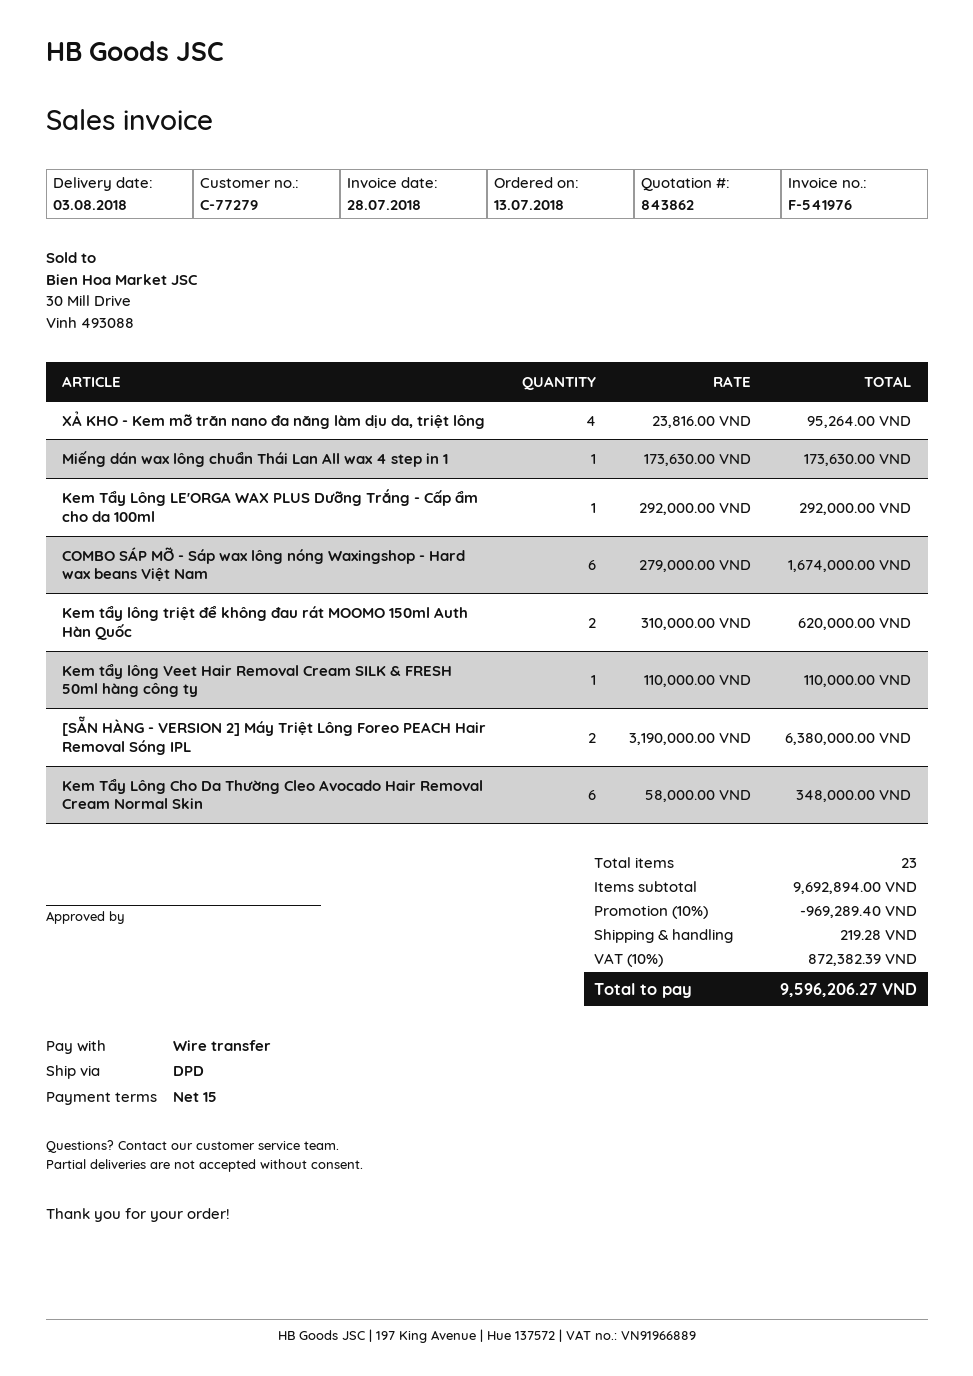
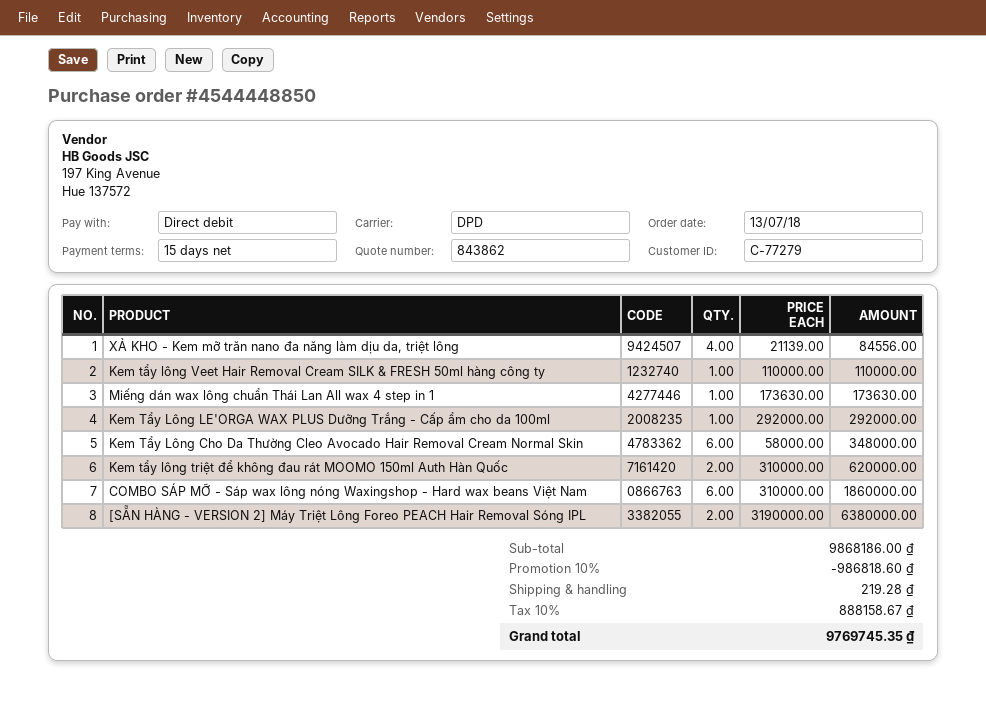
payment method: bank transfer -> direct debit
XẢ KHO - Kem mỡ trăn nano đa năng làm dịu da, triệt lông: 4 x 23816.00 = 95264.00 -> 4 x 21139.00 = 84556.00
COMBO SÁP MỠ - Sáp wax lông nóng Waxingshop - Hard wax beans Việt Nam: 6 x 279000.00 = 1674000.00 -> 6 x 310000.00 = 1860000.00
subtotal: 9692894.00 -> 9868186.00
discount: 10% = 969289.40 -> 10% = 986818.60
tax: 10% = 872382.39 -> 10% = 888158.67
total: 9596206.27 -> 9769745.35

